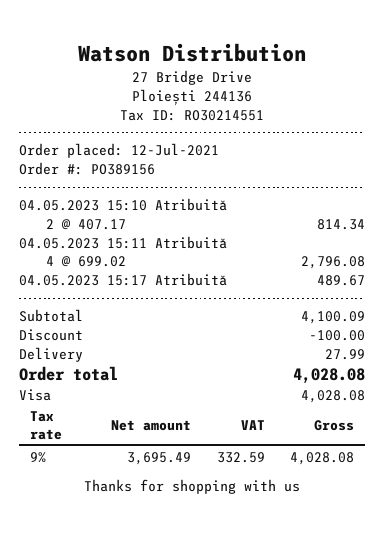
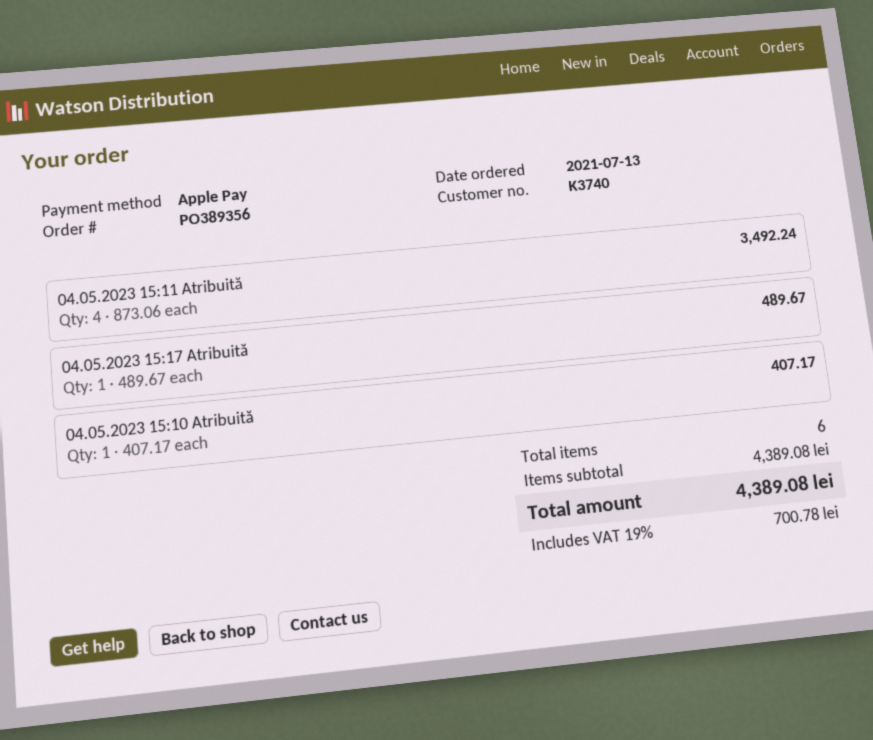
order number: PO389156 -> PO389356
order date: 2021-07-12 -> 2021-07-13
payment method: Visa -> Apple Pay
04.05.2023 15:10 Atribuită: 2 x 407.17 = 814.34 -> 1 x 407.17 = 407.17
04.05.2023 15:11 Atribuită: 4 x 699.02 = 2796.08 -> 4 x 873.06 = 3492.24
subtotal: 4100.09 -> 4389.08
discount: 100.00 -> none
shipping: 27.99 -> none
tax: 9% = 332.59 -> 19% = 700.78
total: 4028.08 -> 4389.08

